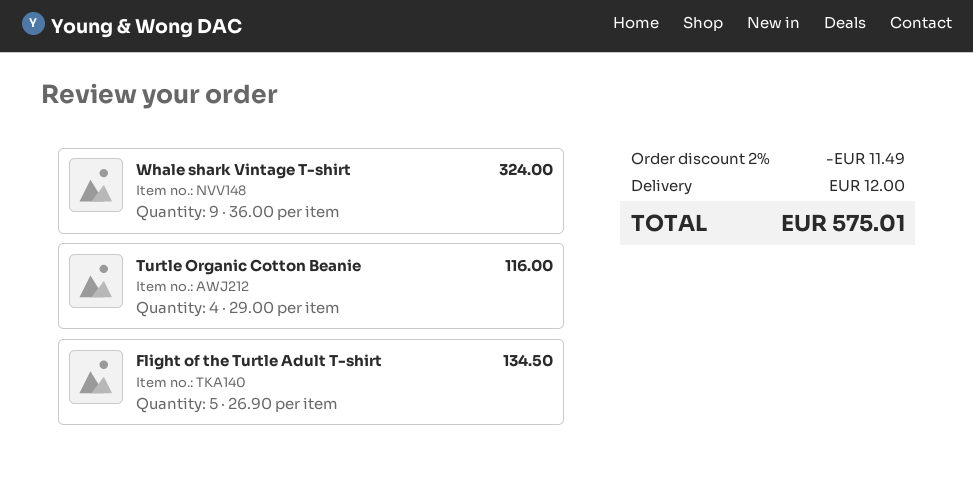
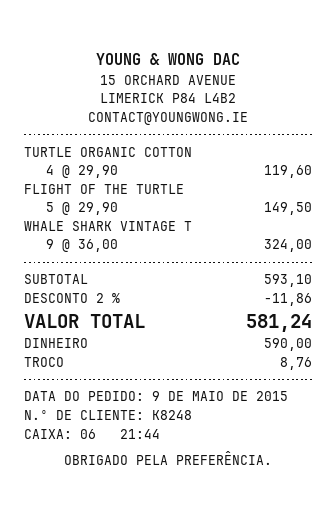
Turtle Organic Cotton Beanie: 4 x 29.00 = 116.00 -> 4 x 29.90 = 119.60
Flight of the Turtle Adult T-shirt: 5 x 26.90 = 134.50 -> 5 x 29.90 = 149.50
discount: 2% = 11.49 -> 2% = 11.86
shipping: 12.00 -> none
total: 575.01 -> 581.24

